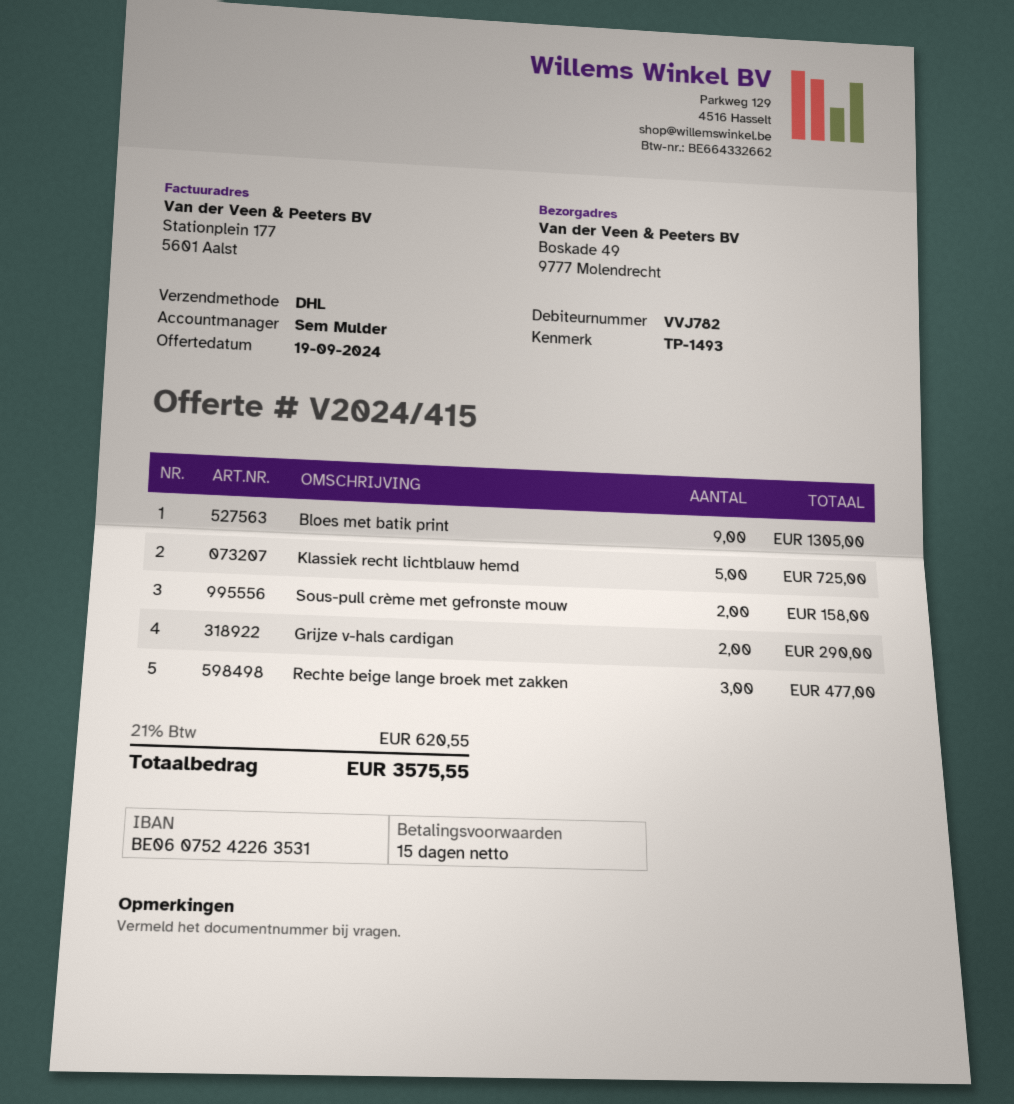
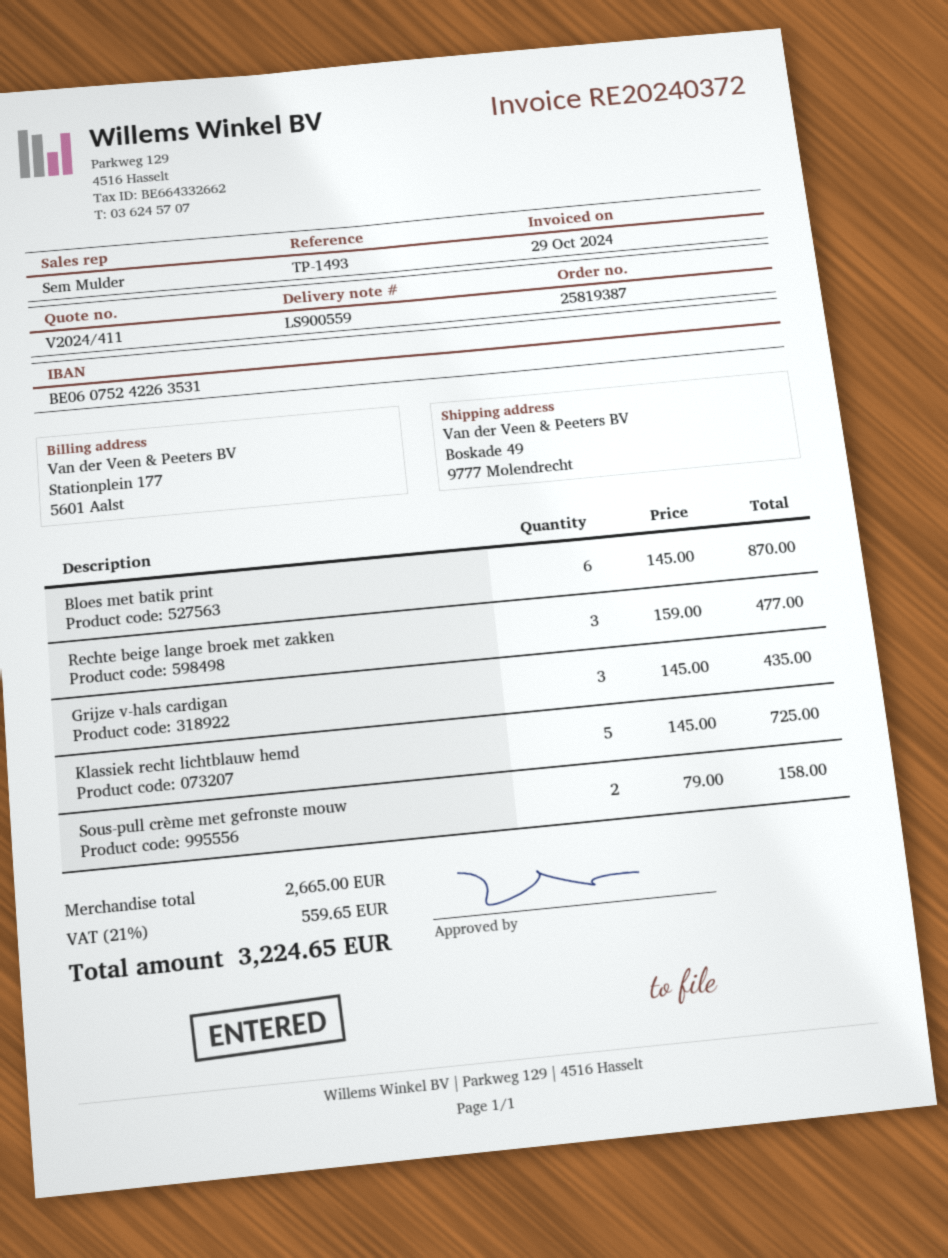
quote number: V2024/415 -> V2024/411
Bloes met batik print: 9 for 1305.00 -> 6 for 870.00
Grijze v-hals cardigan: 2 for 290.00 -> 3 for 435.00
tax: 21% = 620.55 -> 21% = 559.65
total: 3575.55 -> 3224.65

